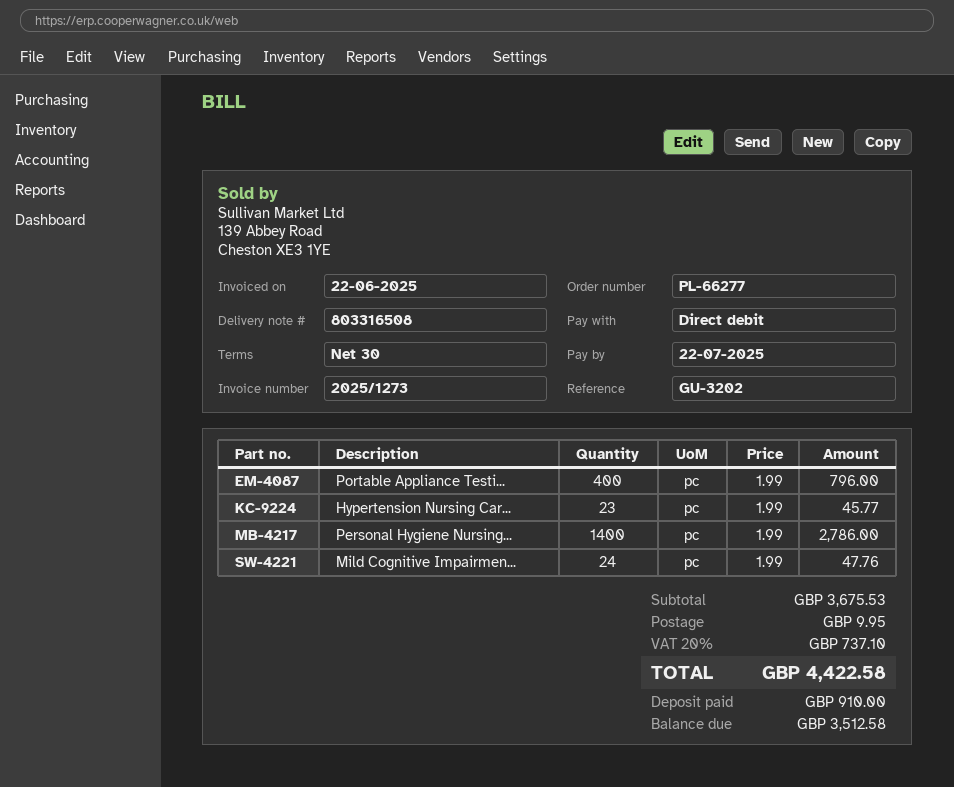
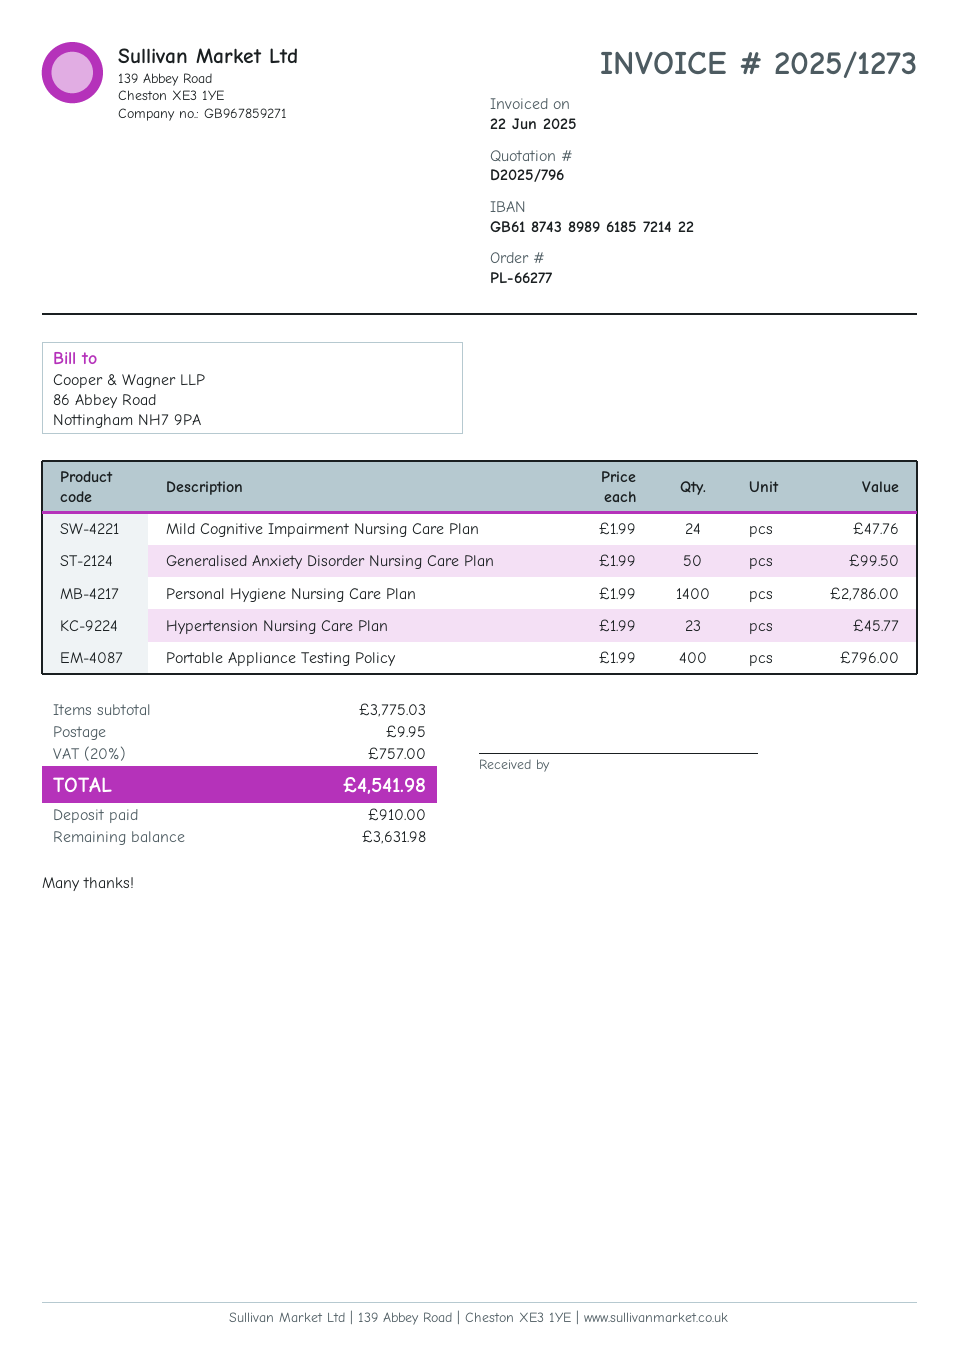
Generalised Anxiety Disorder Nursing Care Plan: none -> 50 x 1.99 = 99.50
subtotal: 3675.53 -> 3775.03
tax: 20% = 737.10 -> 20% = 757.00
total: 4422.58 -> 4541.98
balance: 3512.58 -> 3631.98

